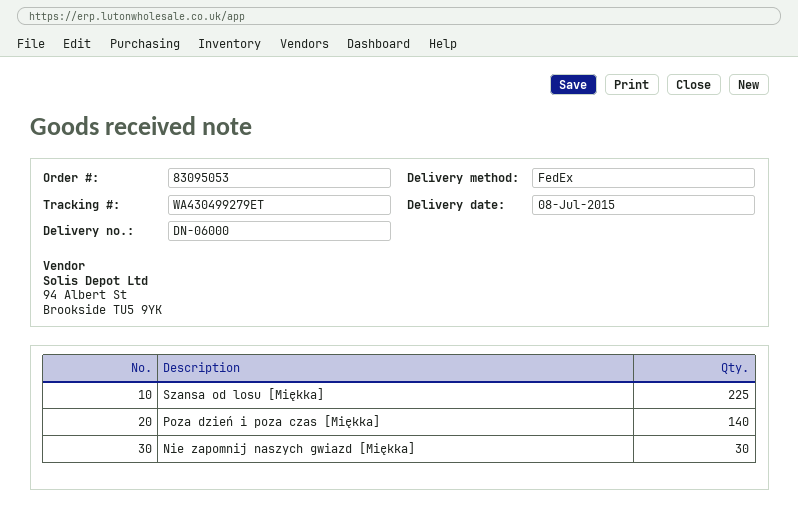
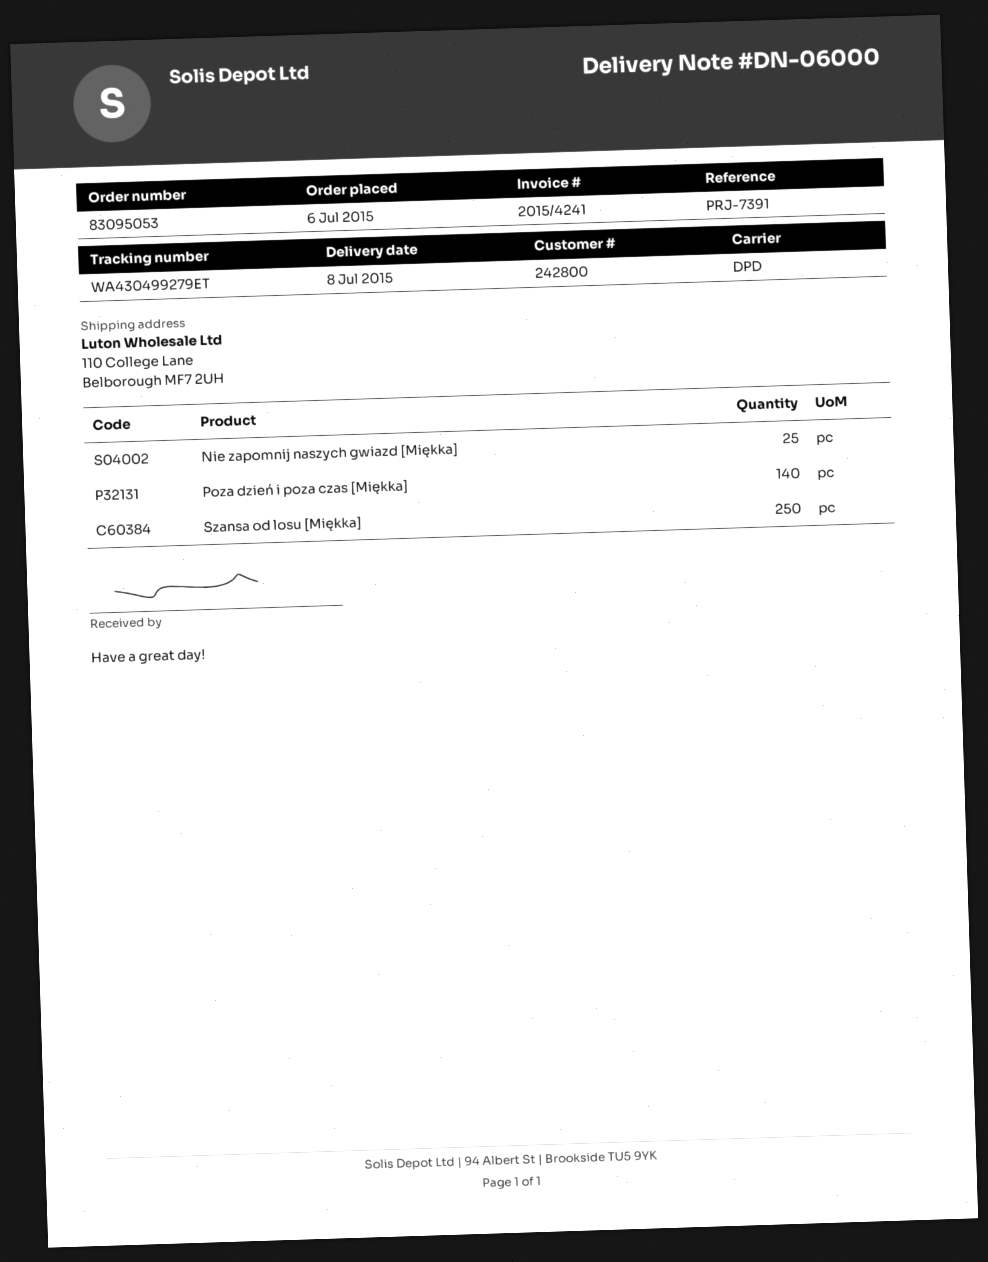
shipping method: FedEx -> DPD
Szansa od losu [Miękka]: 225 -> 250
Nie zapomnij naszych gwiazd [Miękka]: 30 -> 25

